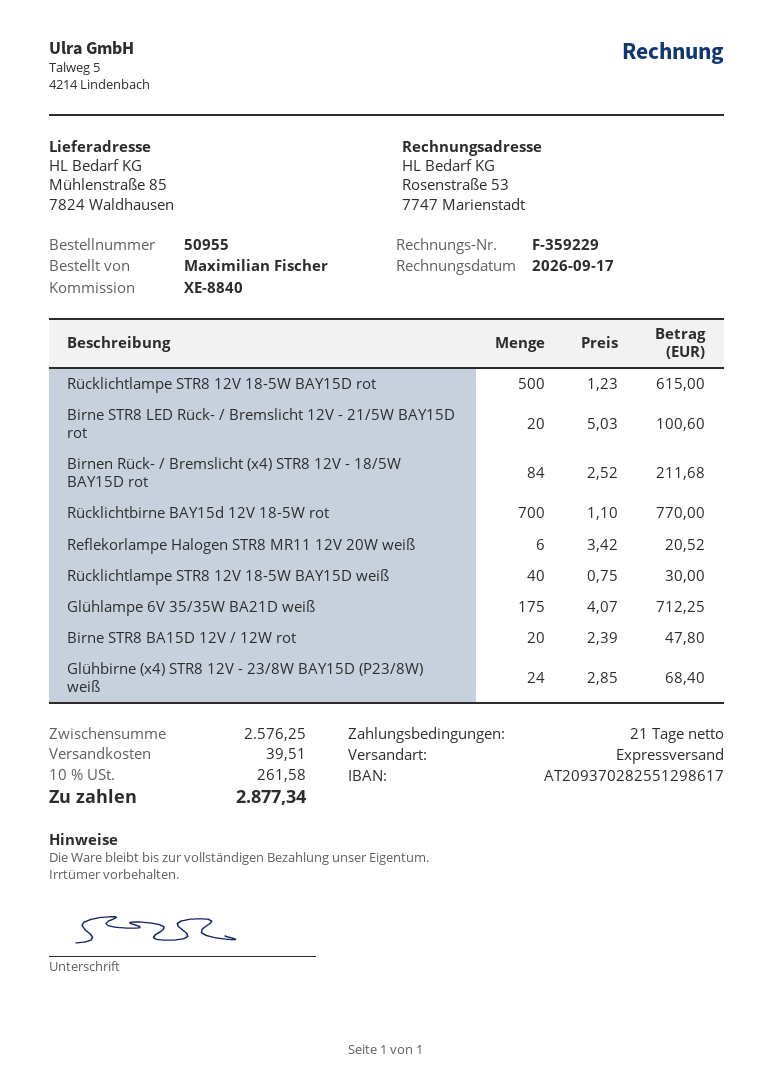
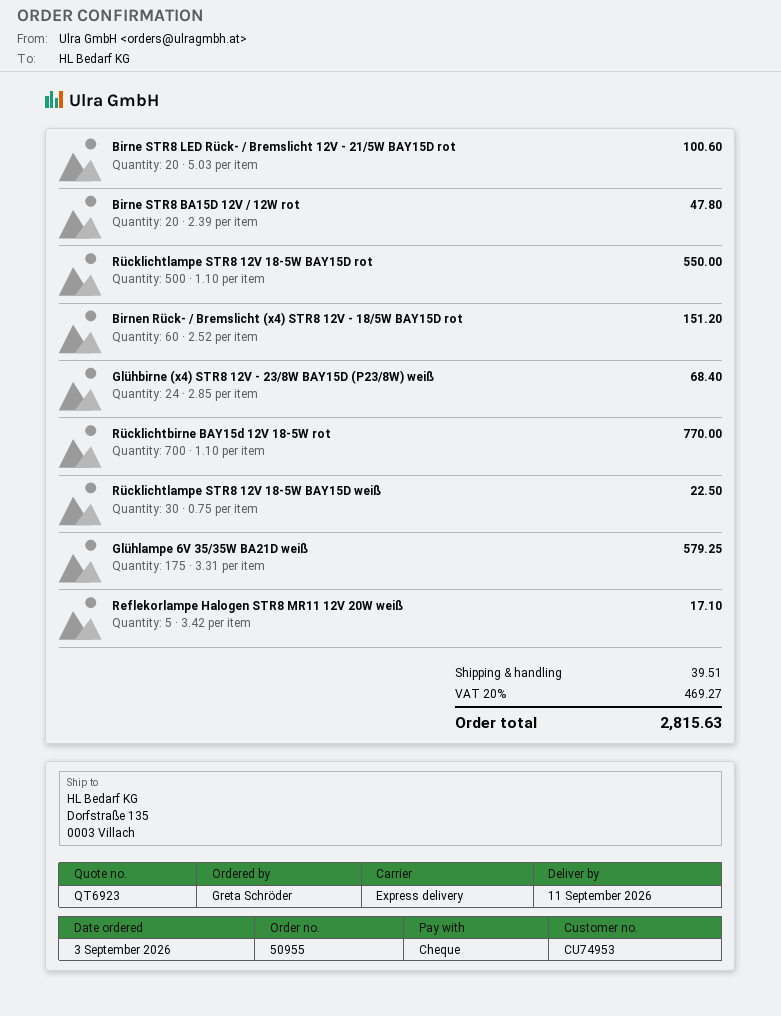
ordered by: Maximilian Fischer -> Greta Schröder
ship to: Mühlenstraße 85, 7824 Waldhausen -> Dorfstraße 135, 0003 Villach
Rücklichtlampe STR8 12V 18-5W BAY15D rot: 500 x 1.23 = 615.00 -> 500 x 1.10 = 550.00
Birnen Rück- / Bremslicht (x4) STR8 12V - 18/5W BAY15D rot: 84 x 2.52 = 211.68 -> 60 x 2.52 = 151.20
Reflekorlampe Halogen STR8 MR11 12V 20W weiß: 6 x 3.42 = 20.52 -> 5 x 3.42 = 17.10
Rücklichtlampe STR8 12V 18-5W BAY15D weiß: 40 x 0.75 = 30.00 -> 30 x 0.75 = 22.50
Glühlampe 6V 35/35W BA21D weiß: 175 x 4.07 = 712.25 -> 175 x 3.31 = 579.25
tax: 10% = 261.58 -> 20% = 469.27
total: 2877.34 -> 2815.63

